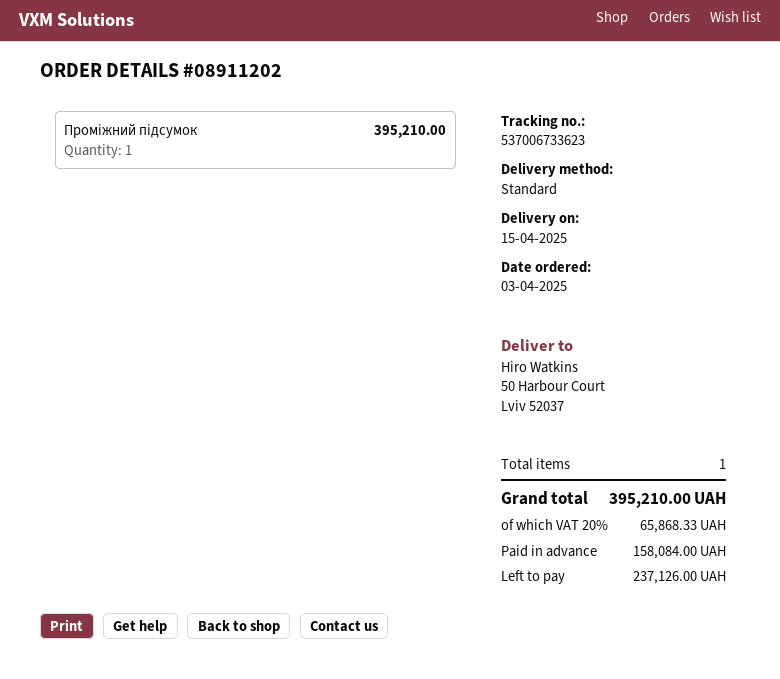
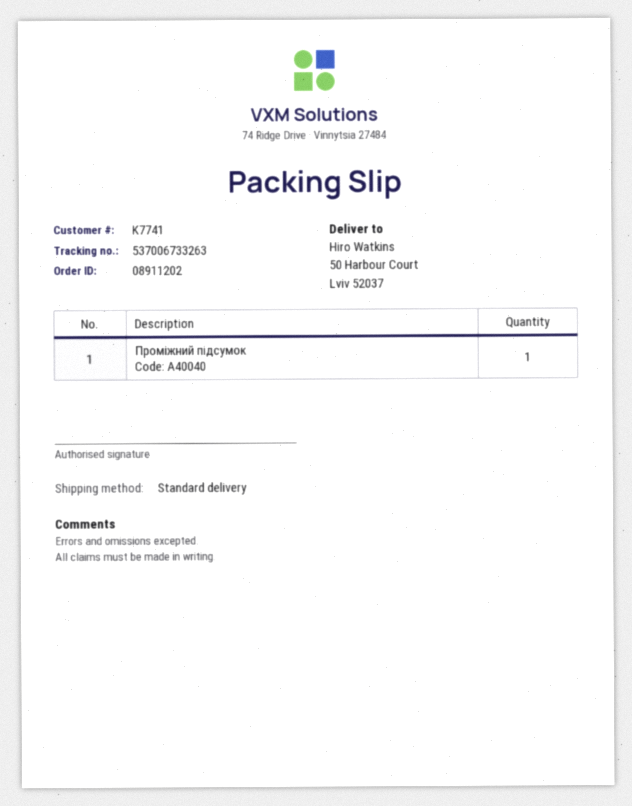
tracking number: 537006733623 -> 537006733263

